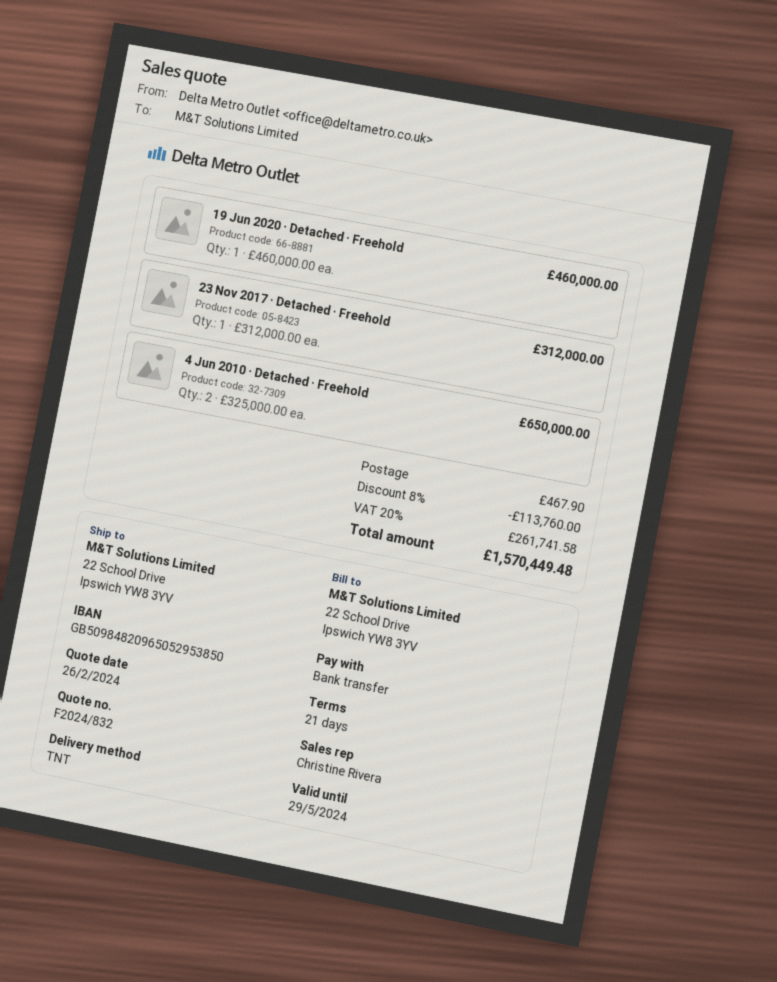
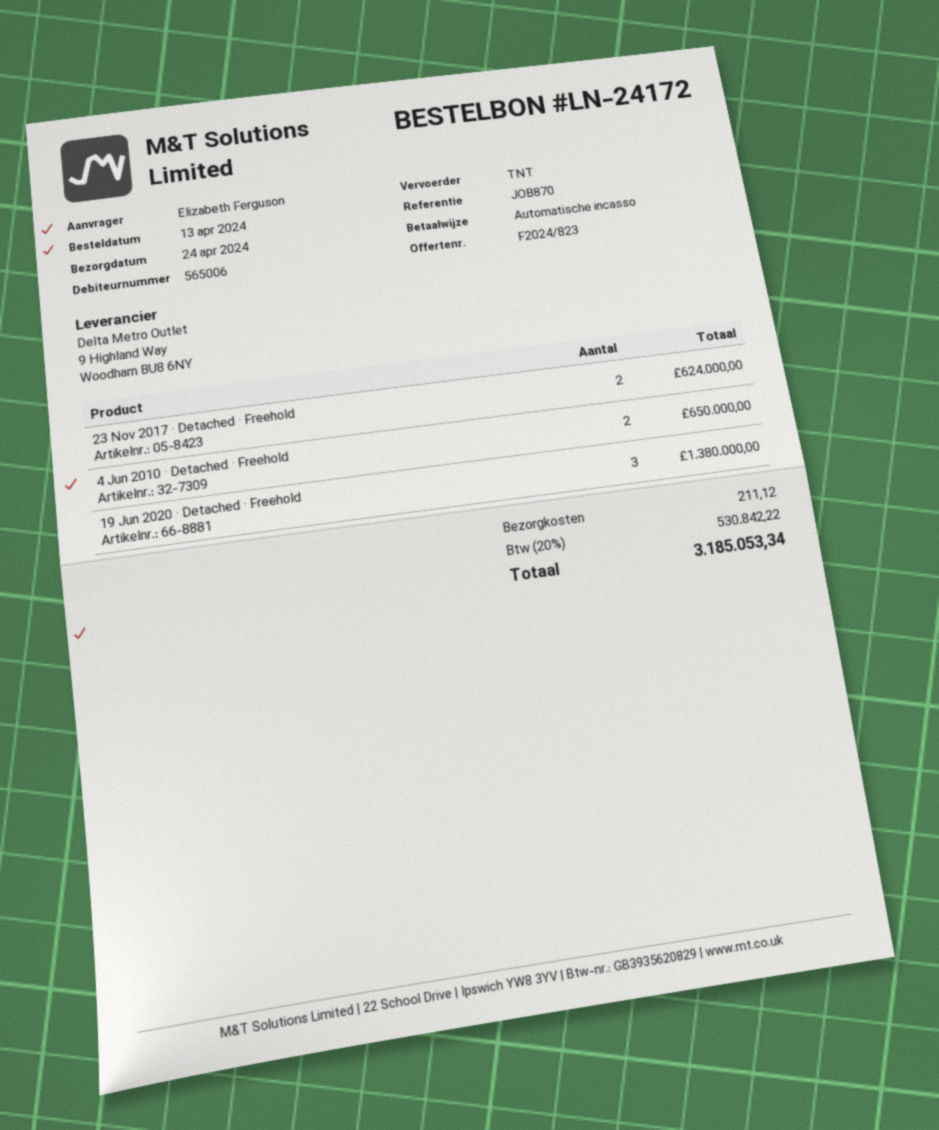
quote number: F2024/832 -> F2024/823
payment method: bank transfer -> direct debit
19 Jun 2020 · Detached · Freehold: 1 for 460000.00 -> 3 for 1380000.00
23 Nov 2017 · Detached · Freehold: 1 for 312000.00 -> 2 for 624000.00
discount: 8% = 113760.00 -> none
shipping: 467.90 -> 211.12
tax: 20% = 261741.58 -> 20% = 530842.22
total: 1570449.48 -> 3185053.34

